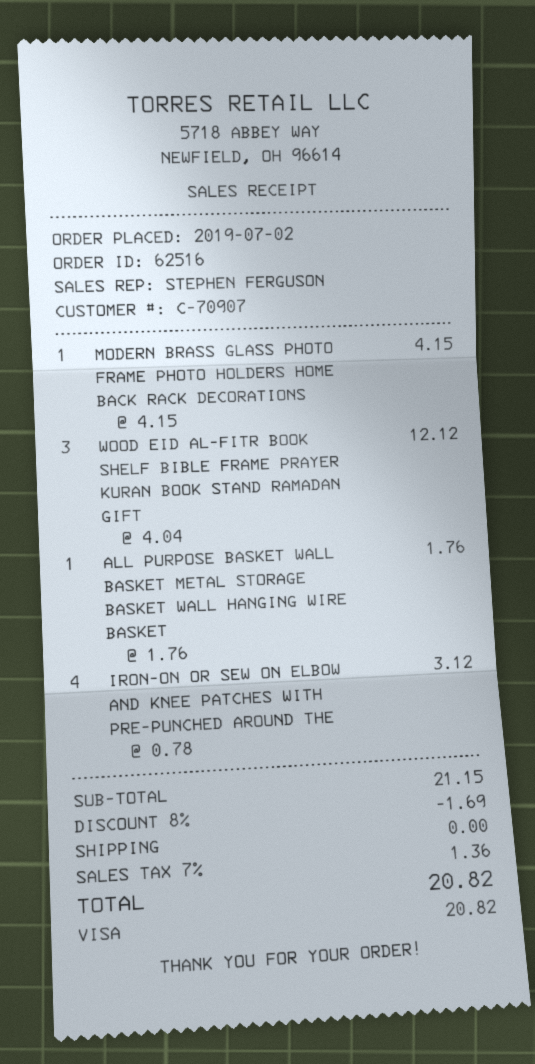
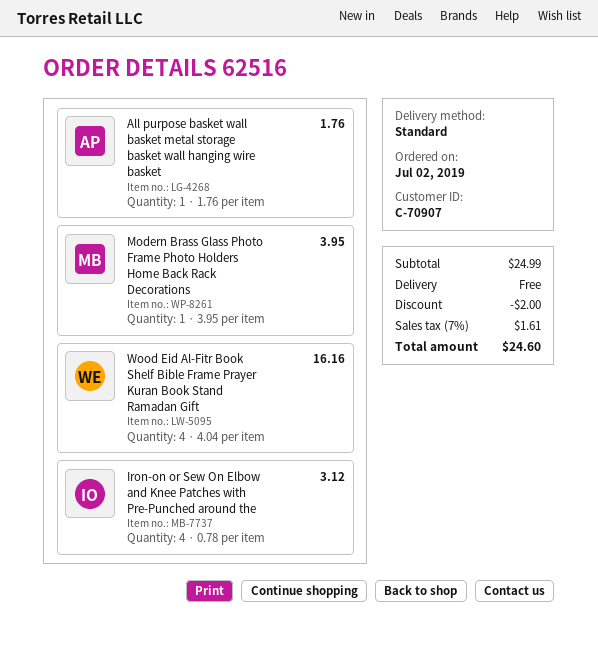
MODERN BRASS GLASS PHOTO FRAME PHOTO HOLDERS HOME BACK RACK DECORATIONS: 1 x 4.15 = 4.15 -> 1 x 3.95 = 3.95
WOOD EID AL-FITR BOOK SHELF BIBLE FRAME PRAYER KURAN BOOK STAND RAMADAN GIFT: 3 x 4.04 = 12.12 -> 4 x 4.04 = 16.16
subtotal: 21.15 -> 24.99
discount: 1.69 -> 2.00
tax: 7% = 1.36 -> 7% = 1.61
total: 20.82 -> 24.60

